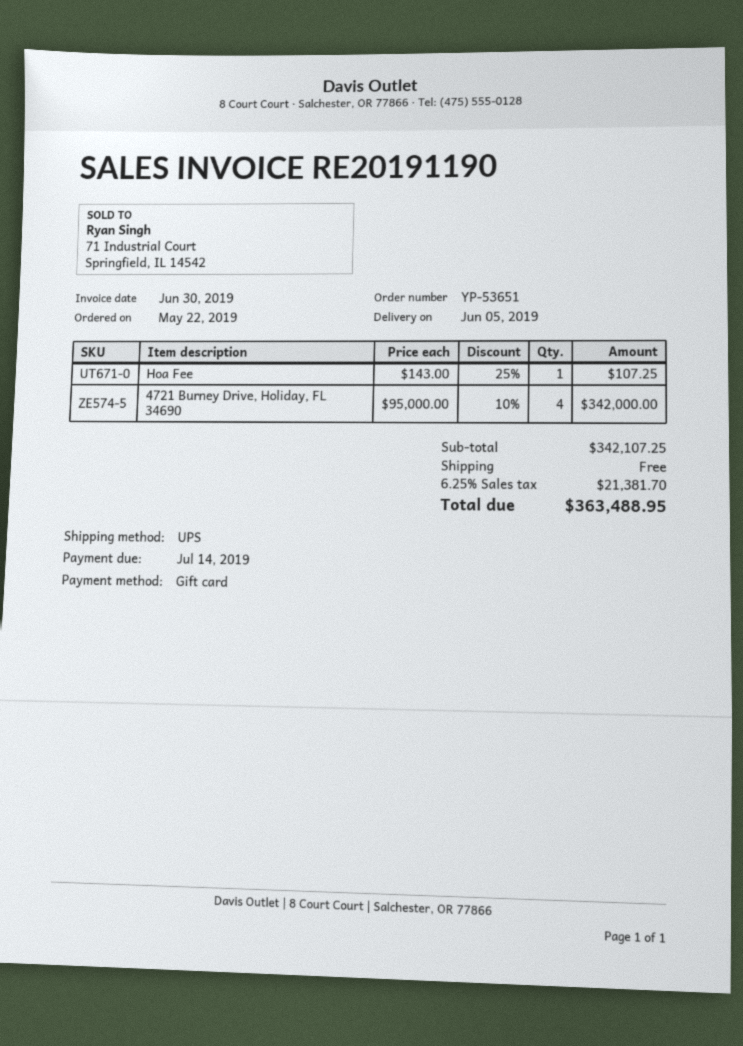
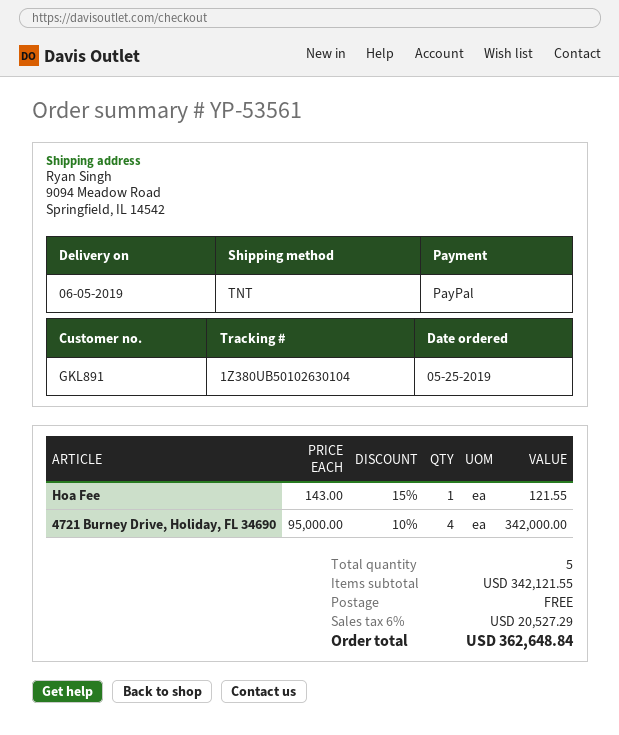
order number: YP-53651 -> YP-53561
order date: 2019-05-22 -> 2019-05-25
payment method: gift card -> PayPal
shipping method: UPS -> TNT
Hoa Fee: 1 x 143.00 - 25% = 107.25 -> 1 x 143.00 - 15% = 121.55
subtotal: 342107.25 -> 342121.55
tax: 6.25% = 21381.70 -> 6% = 20527.29
total: 363488.95 -> 362648.84

